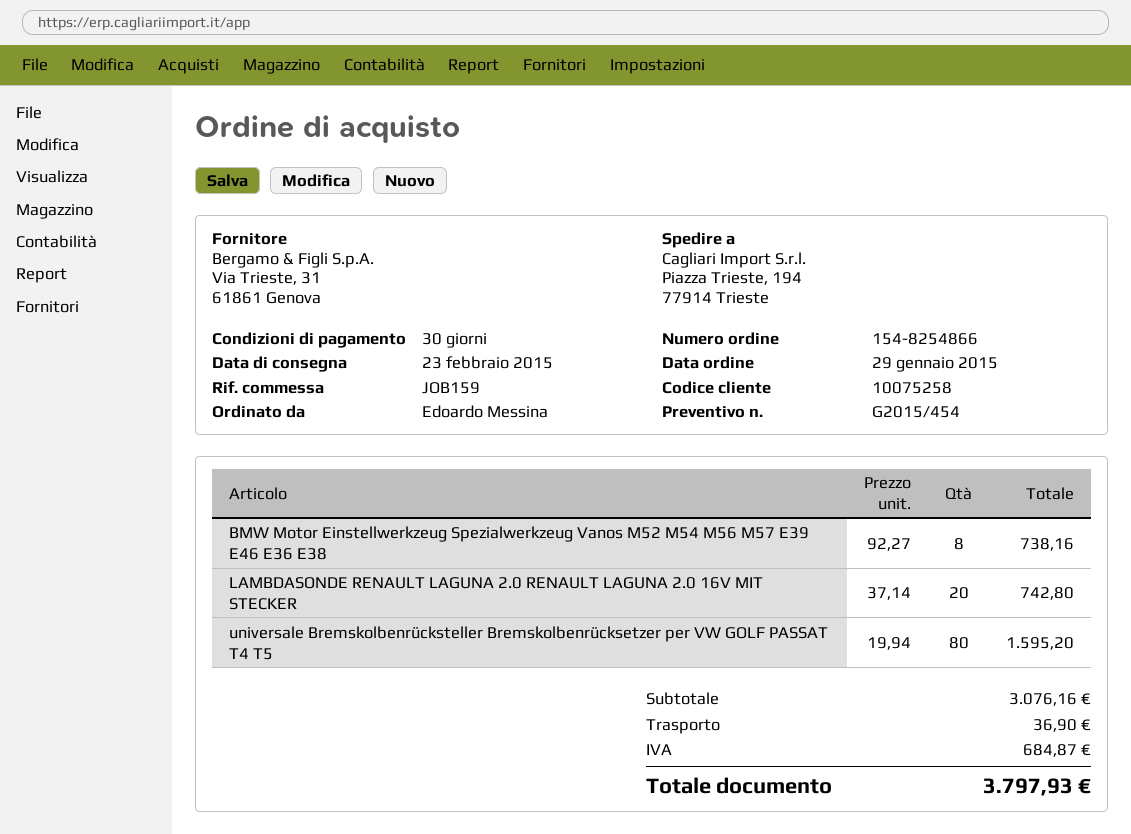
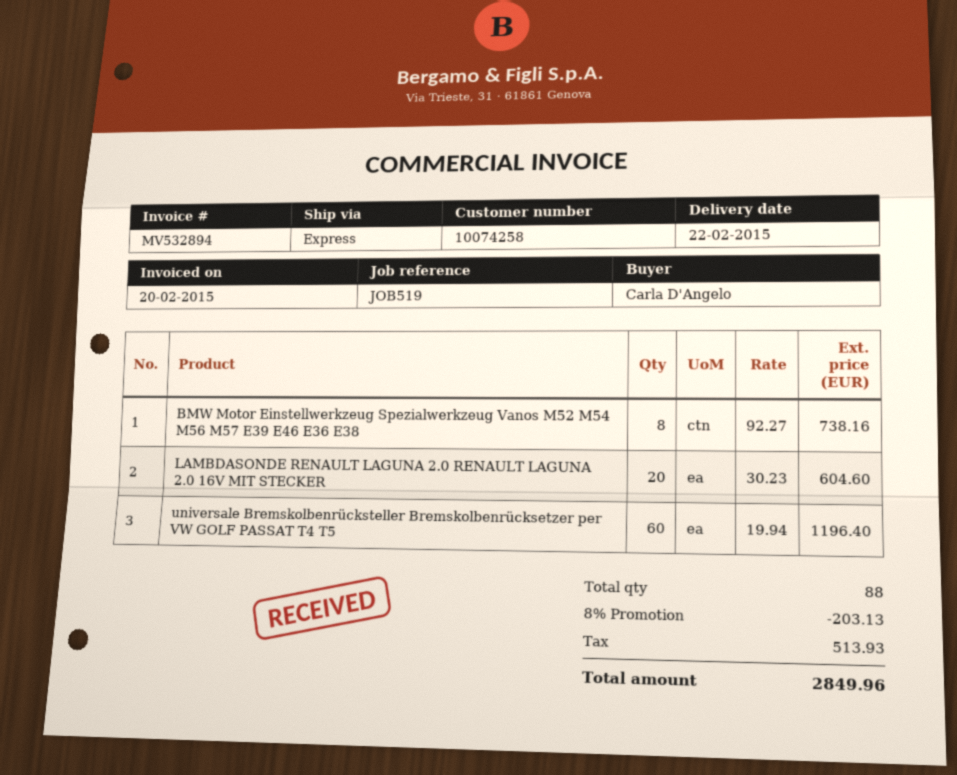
delivery date: 2015-02-23 -> 2015-02-22
customer number: 10075258 -> 10074258
reference: JOB159 -> JOB519
ordered by: Edoardo Messina -> Carla D'Angelo
LAMBDASONDE RENAULT LAGUNA 2.0 RENAULT LAGUNA 2.0 16V MIT STECKER: 20 x 37.14 = 742.80 -> 20 x 30.23 = 604.60
universale Bremskolbenrücksteller Bremskolbenrücksetzer per VW GOLF PASSAT T4 T5: 80 x 19.94 = 1595.20 -> 60 x 19.94 = 1196.40
discount: none -> 8% = 203.13
shipping: 36.90 -> none
tax: 684.87 -> 513.93
total: 3797.93 -> 2849.96

